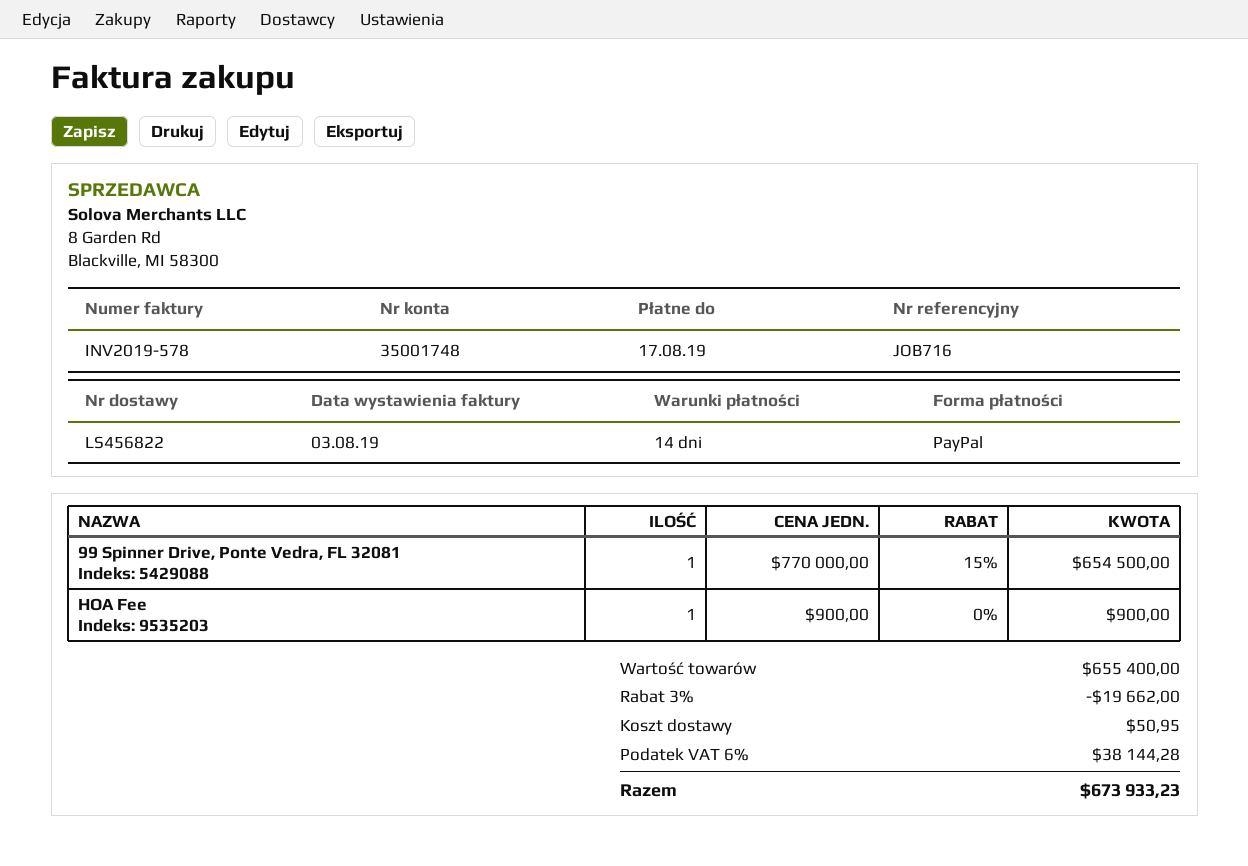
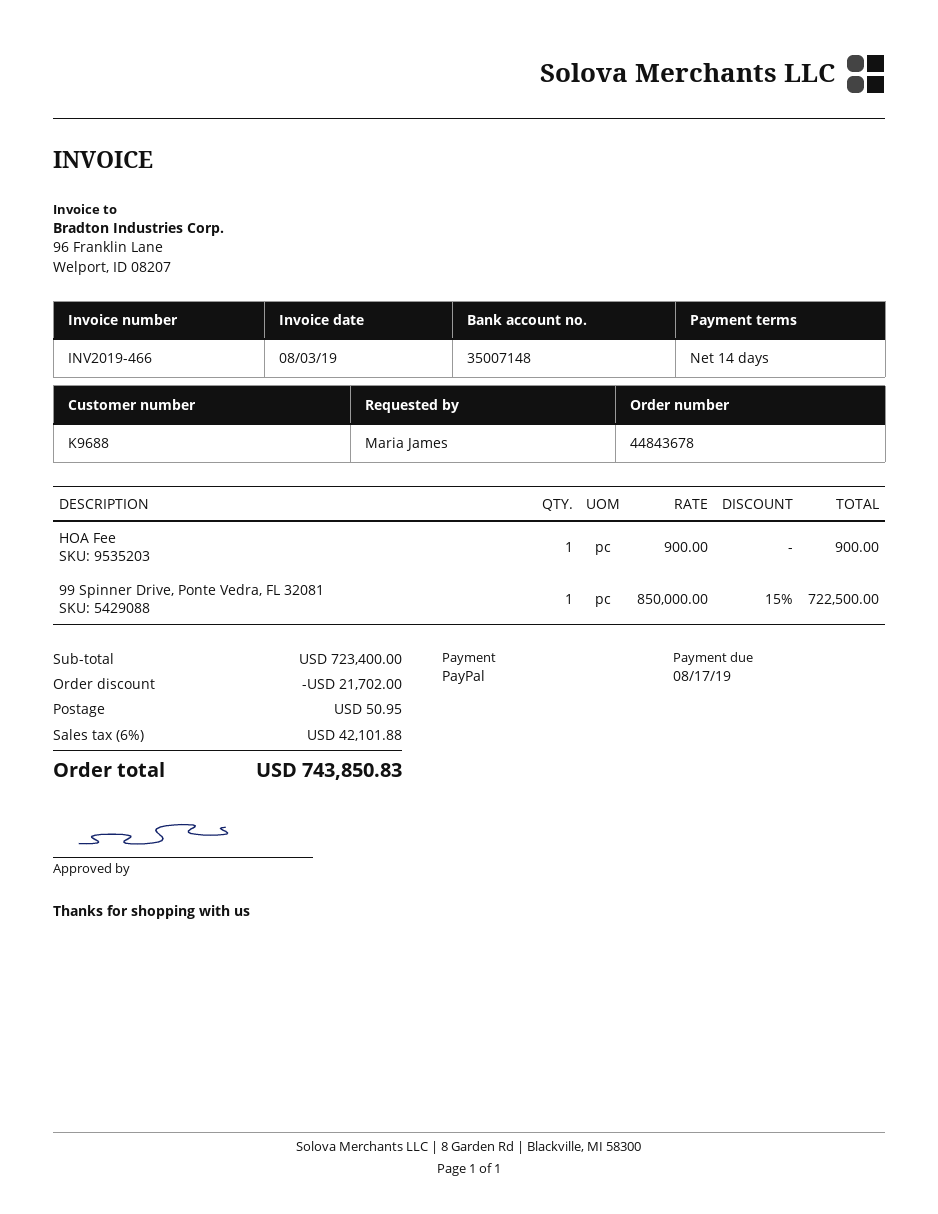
invoice number: INV2019-578 -> INV2019-466
bank account: 35001748 -> 35007148
99 Spinner Drive, Ponte Vedra, FL 32081: 1 x 770000.00 - 15% = 654500.00 -> 1 x 850000.00 - 15% = 722500.00
subtotal: 655400.00 -> 723400.00
discount: 19662.00 -> 21702.00
tax: 6% = 38144.28 -> 6% = 42101.88
total: 673933.23 -> 743850.83

